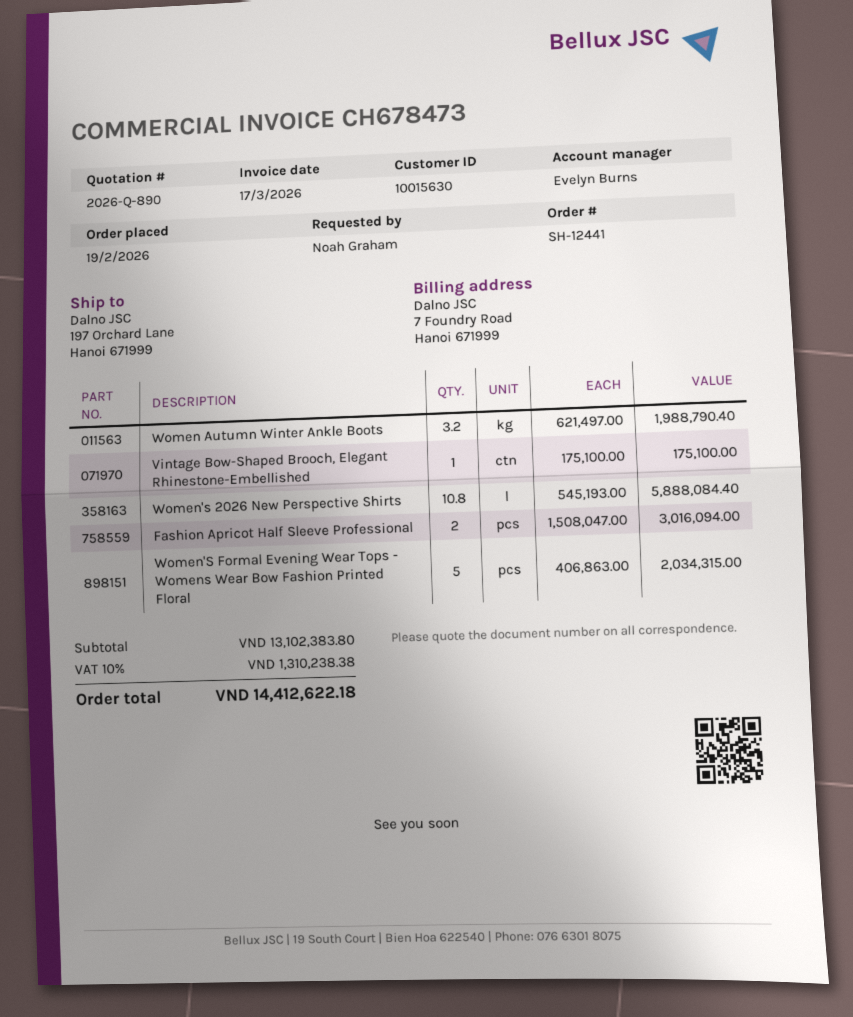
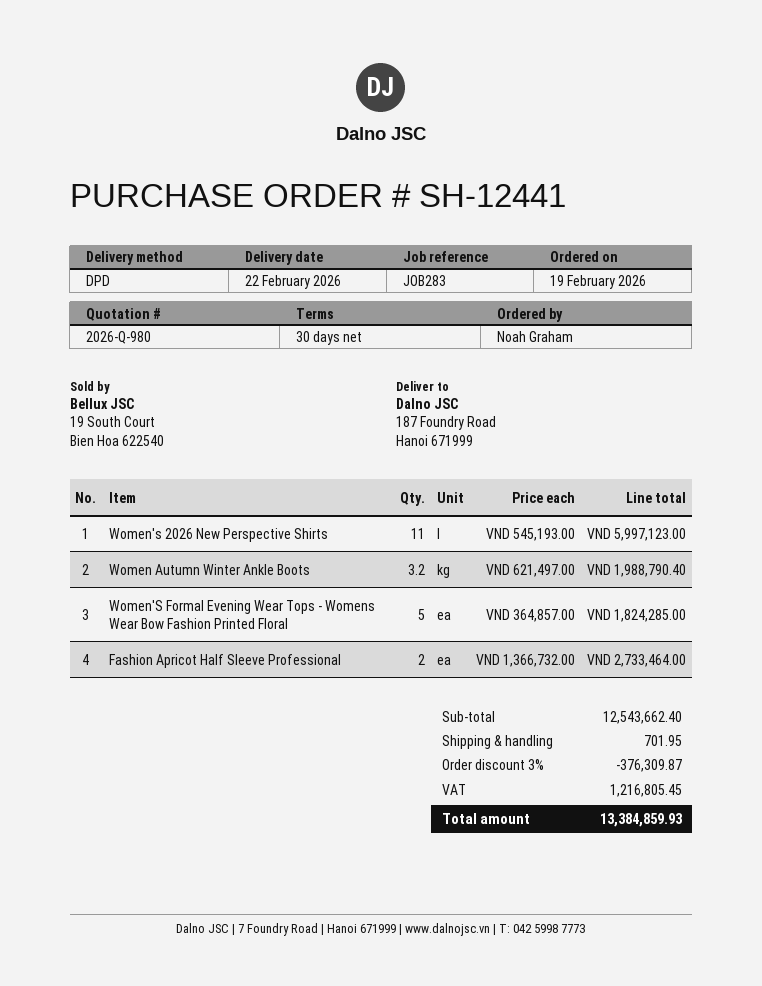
quote number: 2026-Q-890 -> 2026-Q-980
ship to: 197 Orchard Lane, Hanoi 671999 -> 187 Foundry Road, Hanoi 671999
Vintage Bow-Shaped Brooch, Elegant Rhinestone-Embellished: 1 x 175100.00 = 175100.00 -> none
Women's 2026 New Perspective Shirts: 10.8 x 545193.00 = 5888084.40 -> 11 x 545193.00 = 5997123.00
Fashion Apricot Half Sleeve Professional: 2 x 1508047.00 = 3016094.00 -> 2 x 1366732.00 = 2733464.00
Women'S Formal Evening Wear Tops - Womens Wear Bow Fashion Printed Floral: 5 x 406863.00 = 2034315.00 -> 5 x 364857.00 = 1824285.00
subtotal: 13102383.80 -> 12543662.40
discount: none -> 3% = 376309.87
shipping: none -> 701.95
tax: 1310238.38 -> 1216805.45
total: 14412622.18 -> 13384859.93

